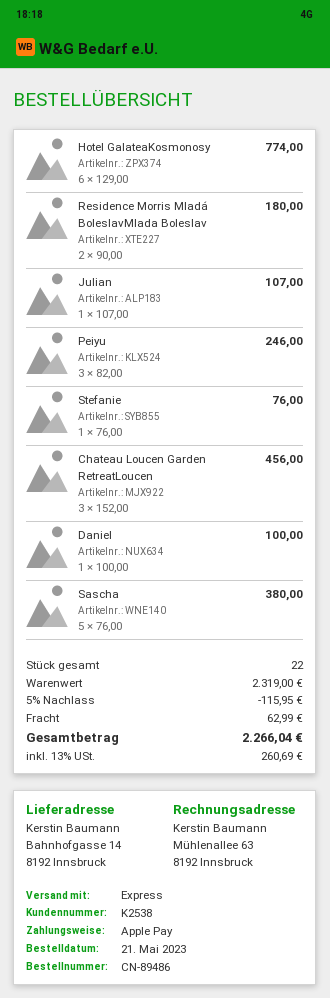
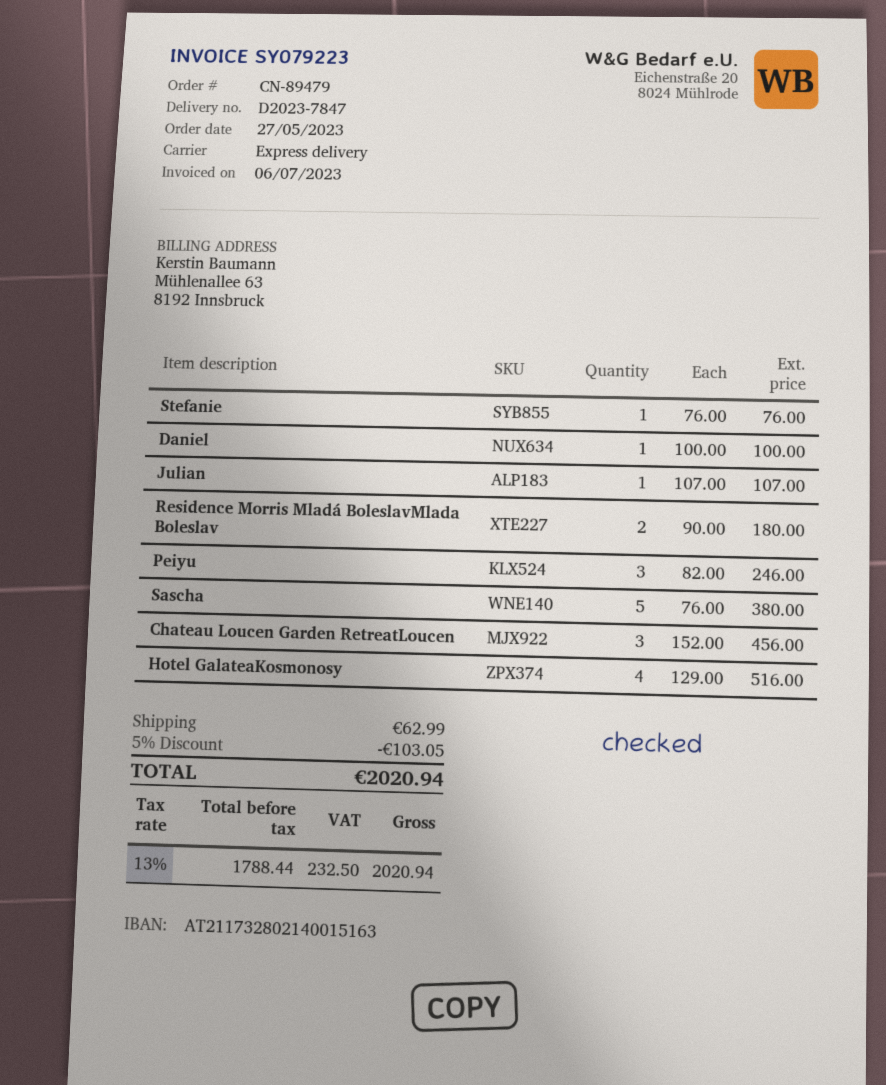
order number: CN-89486 -> CN-89479
order date: 2023-05-21 -> 2023-05-27
Hotel GalateaKosmonosy: 6 x 129.00 = 774.00 -> 4 x 129.00 = 516.00
discount: 5% = 115.95 -> 5% = 103.05
tax: 13% = 260.69 -> 13% = 232.50
total: 2266.04 -> 2020.94

